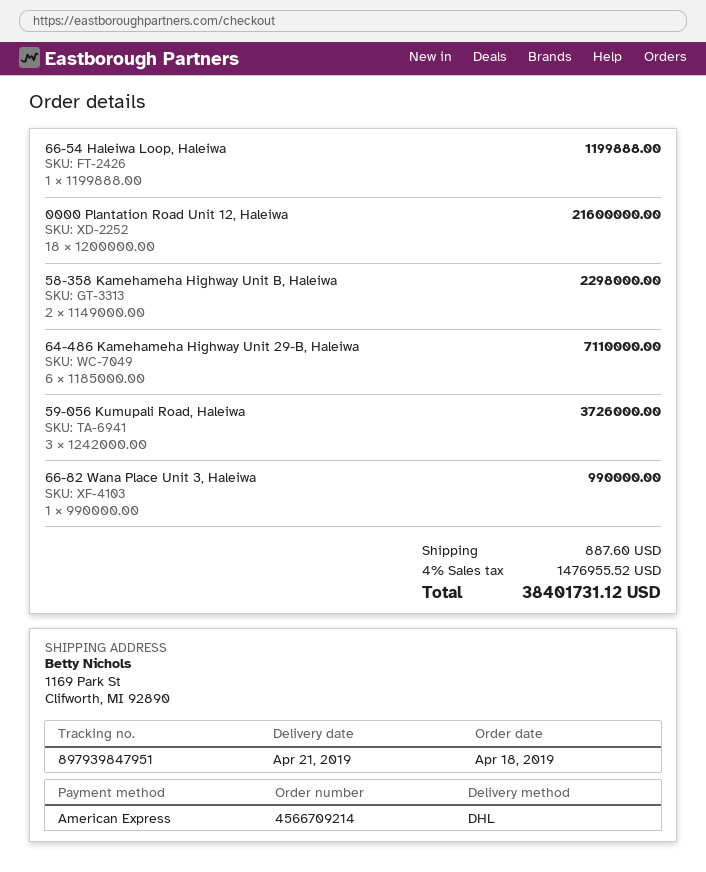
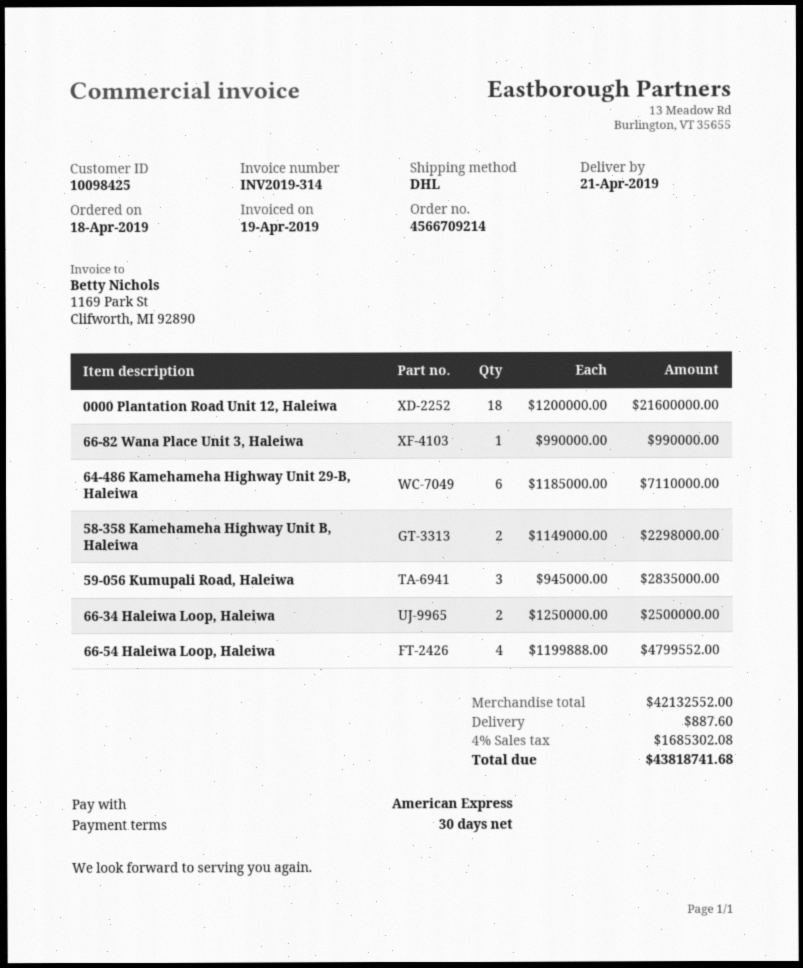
66-54 Haleiwa Loop, Haleiwa: 1 x 1199888.00 = 1199888.00 -> 4 x 1199888.00 = 4799552.00
59-056 Kumupali Road, Haleiwa: 3 x 1242000.00 = 3726000.00 -> 3 x 945000.00 = 2835000.00
66-34 Haleiwa Loop, Haleiwa: none -> 2 x 1250000.00 = 2500000.00
tax: 4% = 1476955.52 -> 4% = 1685302.08
total: 38401731.12 -> 43818741.68

